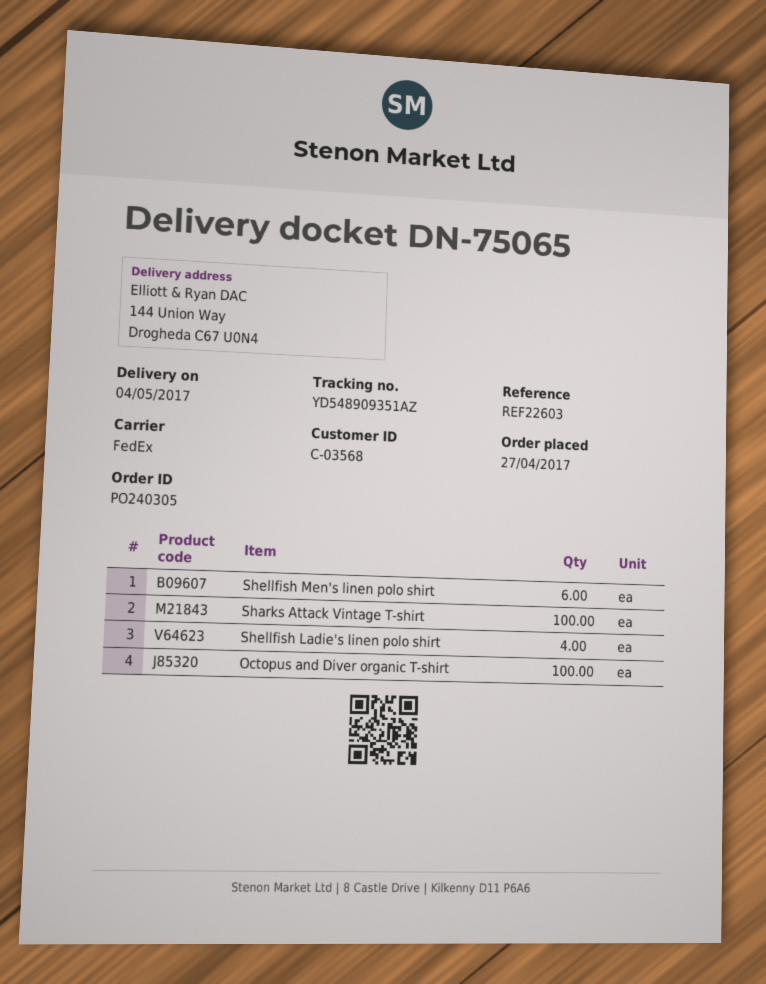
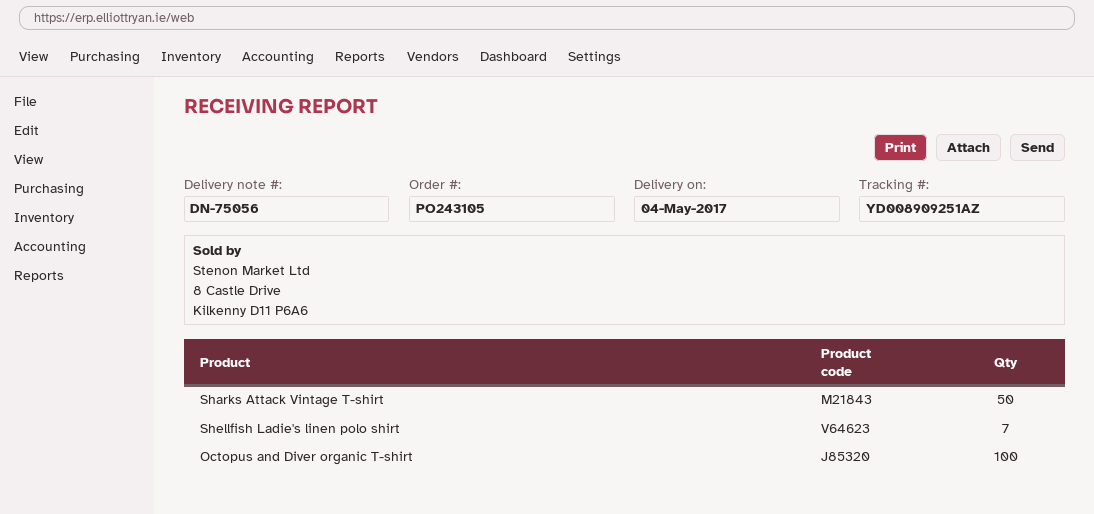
order number: PO240305 -> PO243105
delivery note number: DN-75065 -> DN-75056
tracking number: YD548909351AZ -> YD008909251AZ
Shellfish Men's linen polo shirt: 6 -> none
Sharks Attack Vintage T-shirt: 100 -> 50
Shellfish Ladie's linen polo shirt: 4 -> 7

